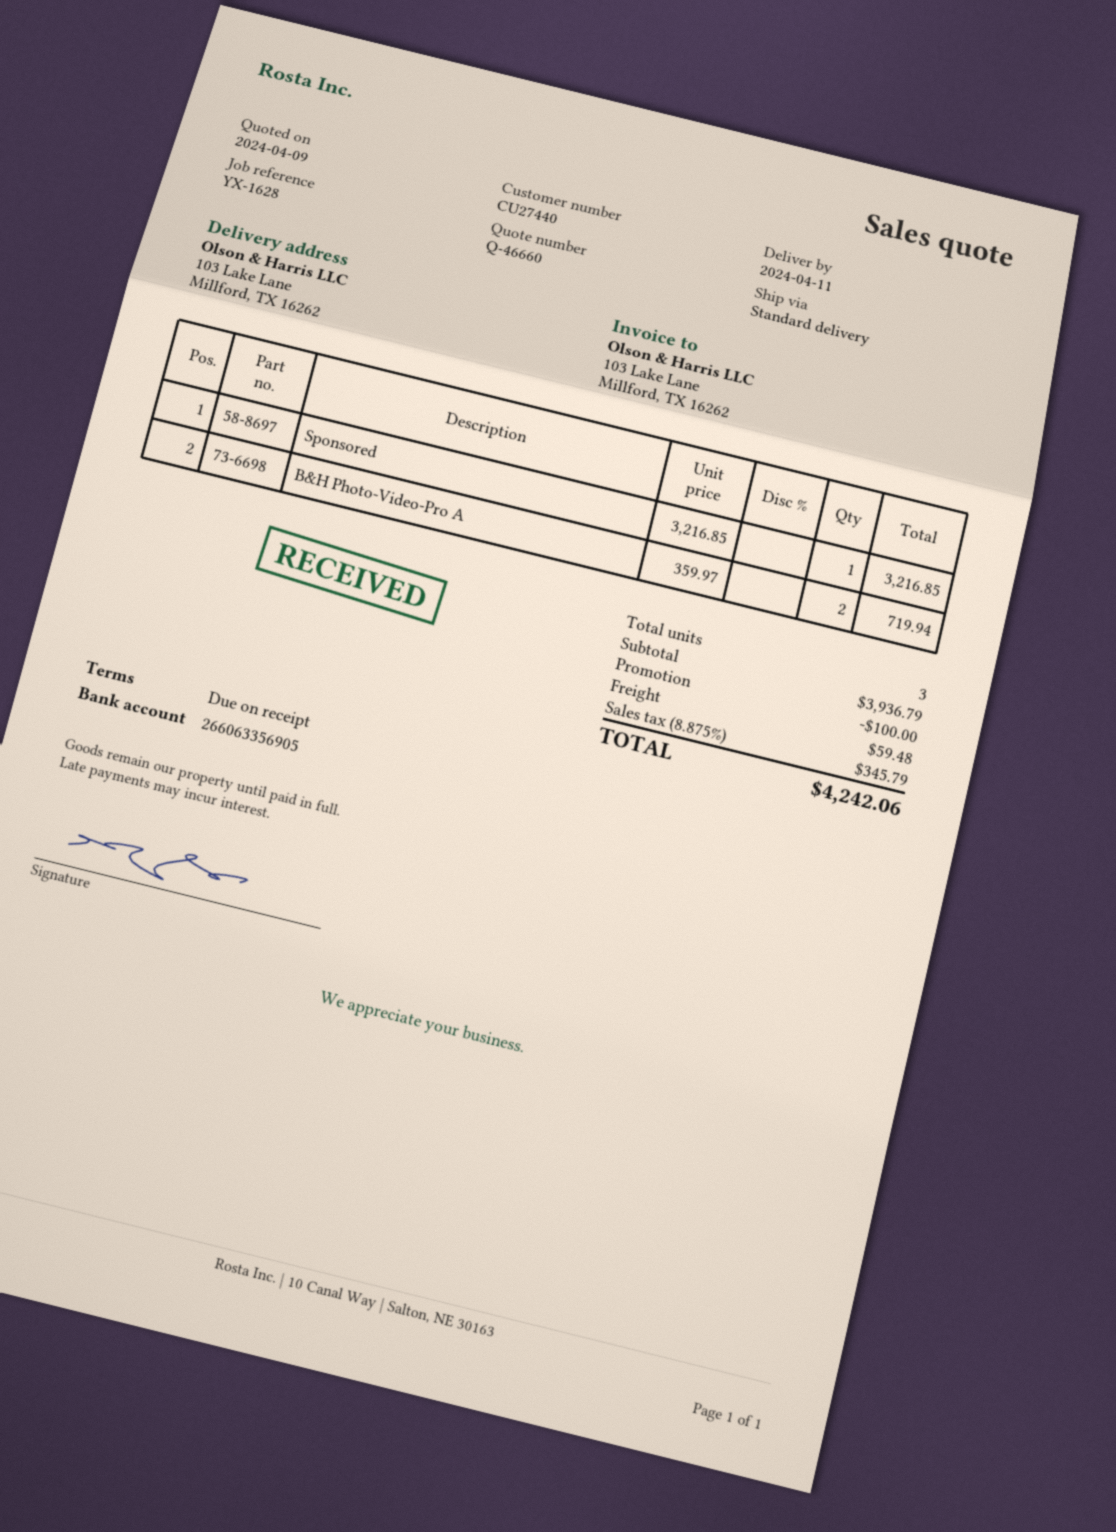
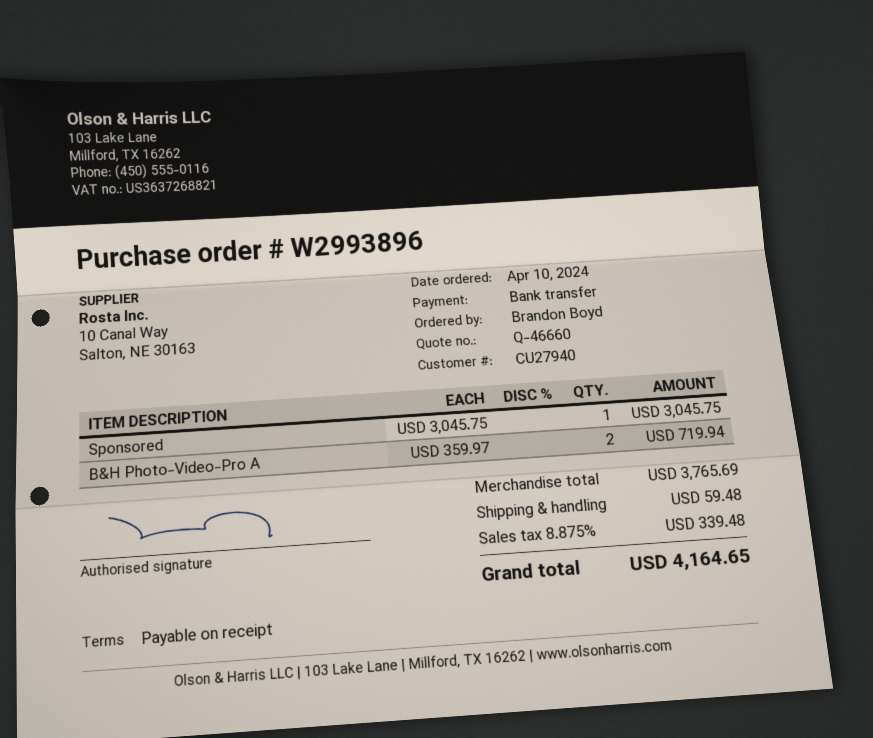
customer number: CU27440 -> CU27940
Sponsored: 1 x 3216.85 = 3216.85 -> 1 x 3045.75 = 3045.75
subtotal: 3936.79 -> 3765.69
discount: 100.00 -> none
tax: 8.875% = 345.79 -> 8.875% = 339.48
total: 4242.06 -> 4164.65

